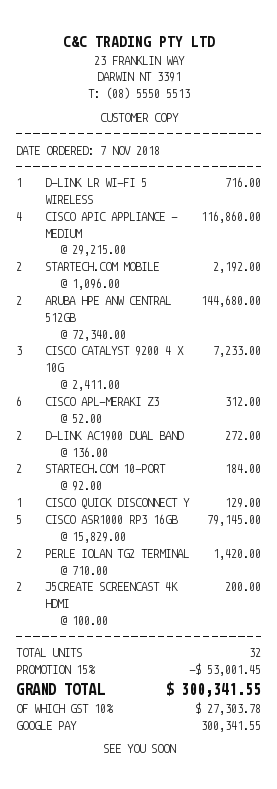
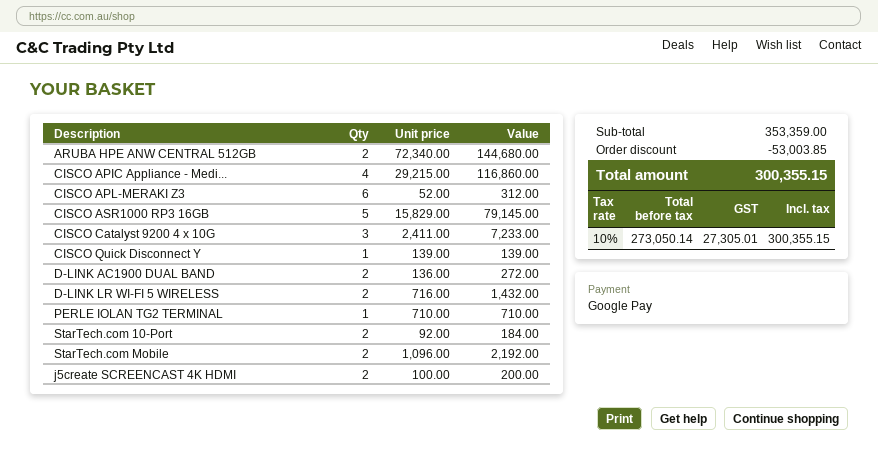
D-LINK LR WI-FI 5 WIRELESS: 1 x 716.00 = 716.00 -> 2 x 716.00 = 1432.00
CISCO QUICK DISCONNECT Y: 1 x 129.00 = 129.00 -> 1 x 139.00 = 139.00
PERLE IOLAN TG2 TERMINAL: 2 x 710.00 = 1420.00 -> 1 x 710.00 = 710.00
discount: 53001.45 -> 53003.85
tax: 10% = 27303.78 -> 10% = 27305.01
total: 300341.55 -> 300355.15

